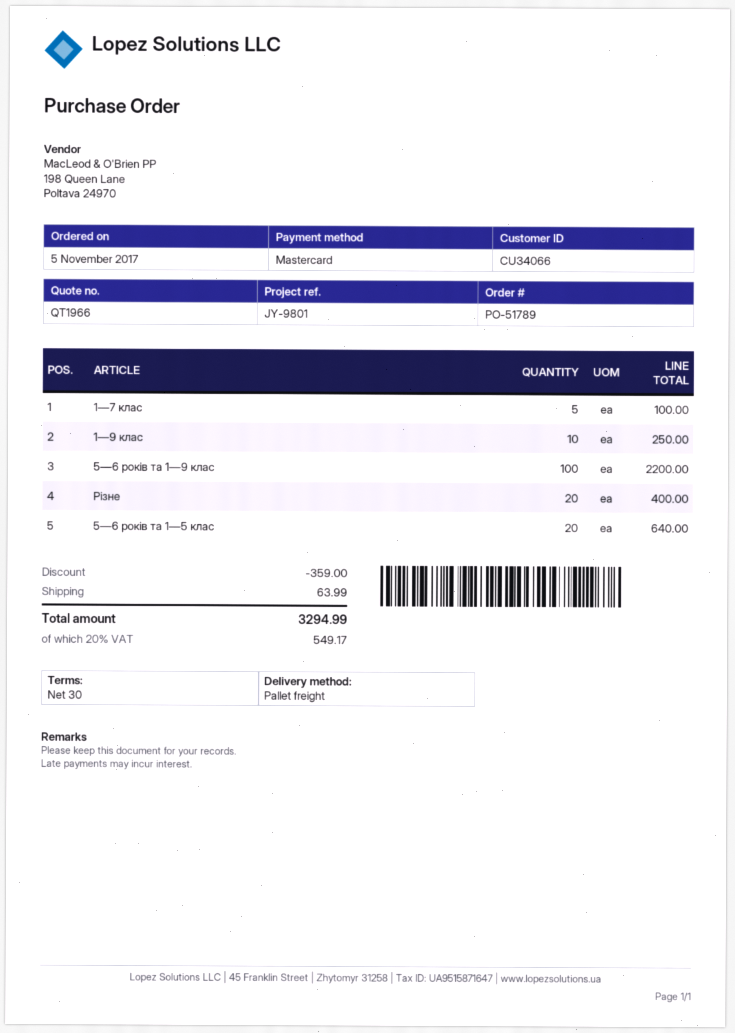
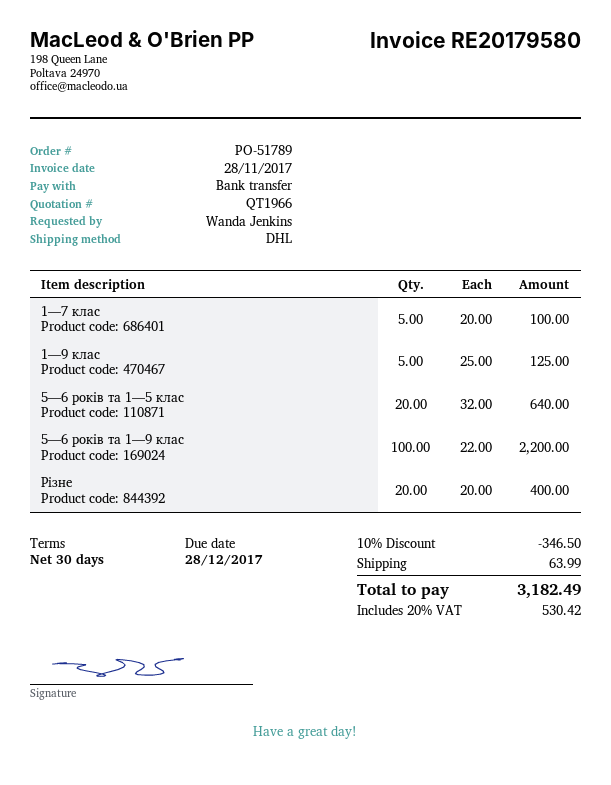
payment method: Mastercard -> bank transfer
shipping method: pallet freight -> DHL
1—9 клас: 10 for 250.00 -> 5 for 125.00
discount: 359.00 -> 346.50
tax: 20% = 549.17 -> 20% = 530.42
total: 3294.99 -> 3182.49

